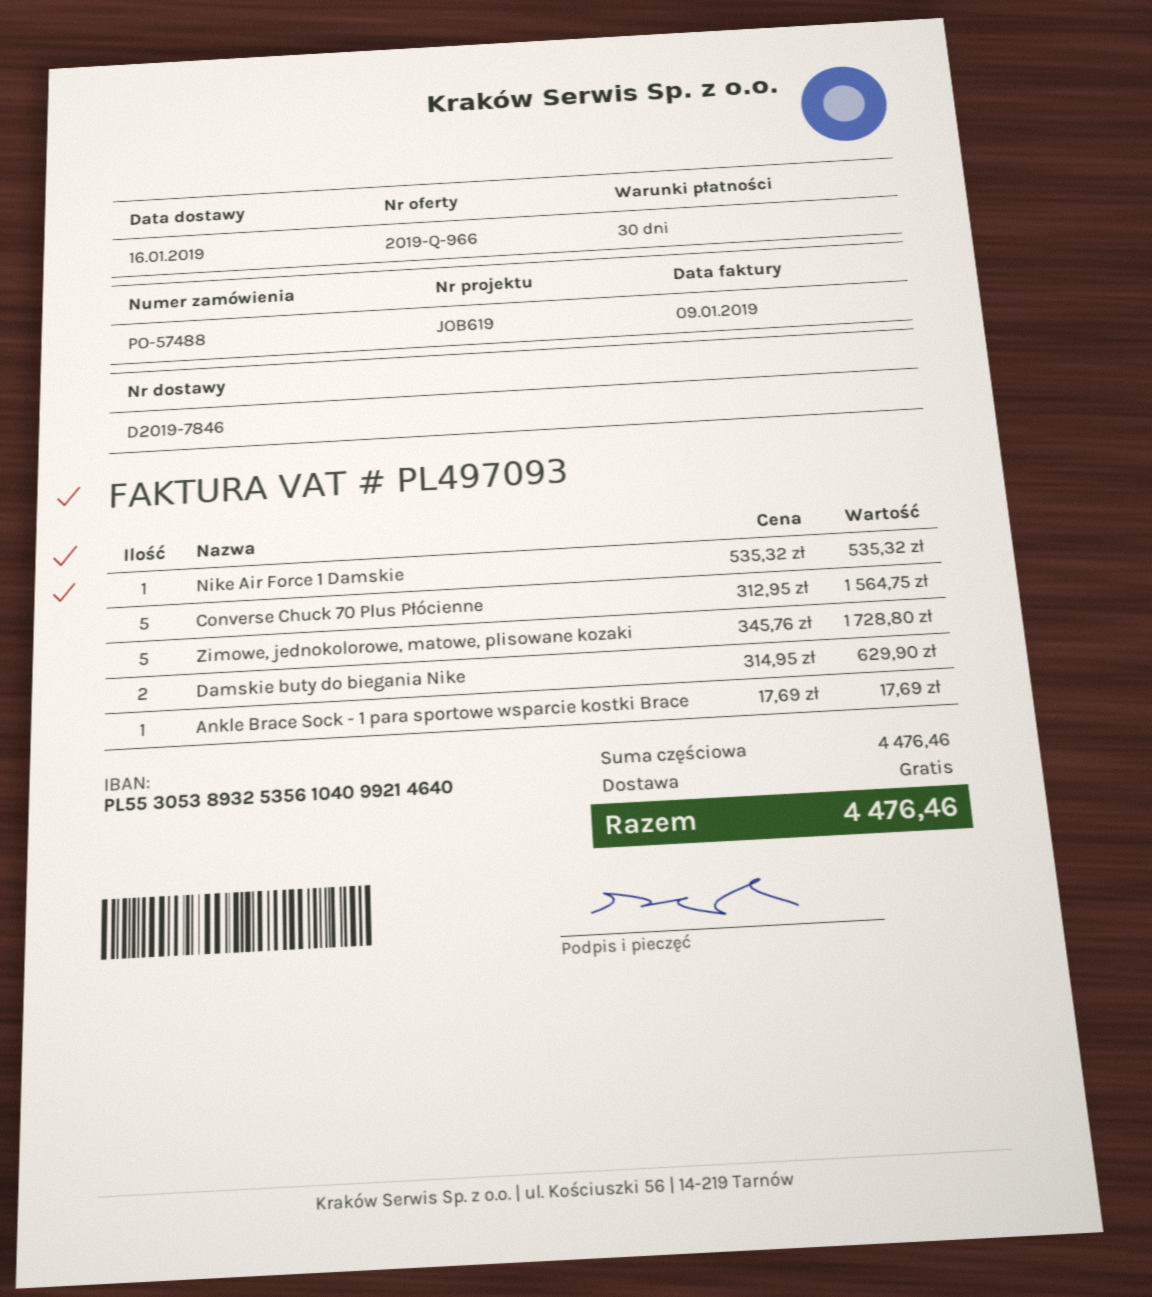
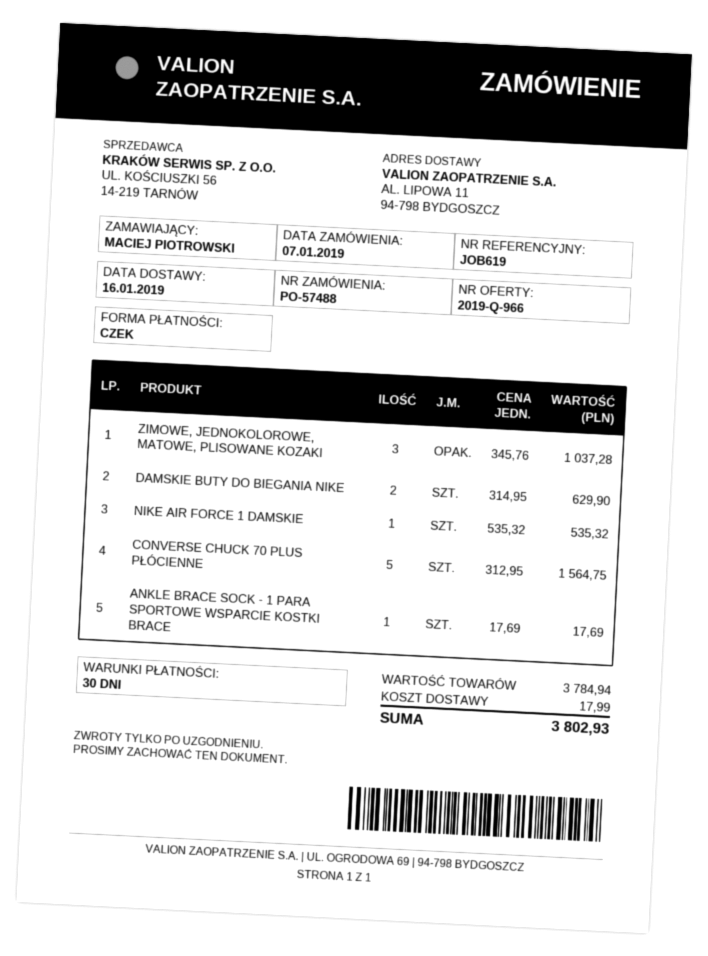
Zimowe, jednokolorowe, matowe, plisowane kozaki: 5 x 345.76 = 1728.80 -> 3 x 345.76 = 1037.28
subtotal: 4476.46 -> 3784.94
shipping: 0.00 -> 17.99
total: 4476.46 -> 3802.93

